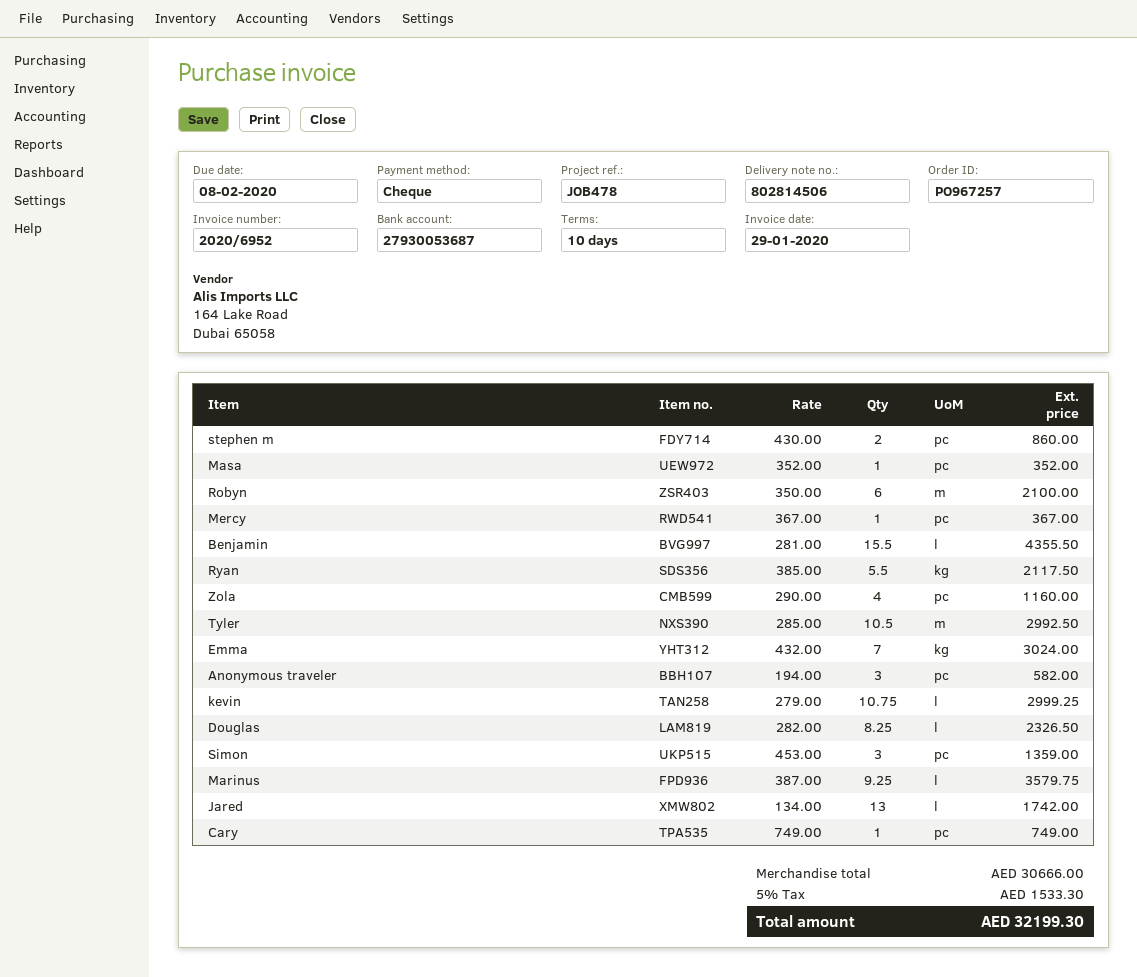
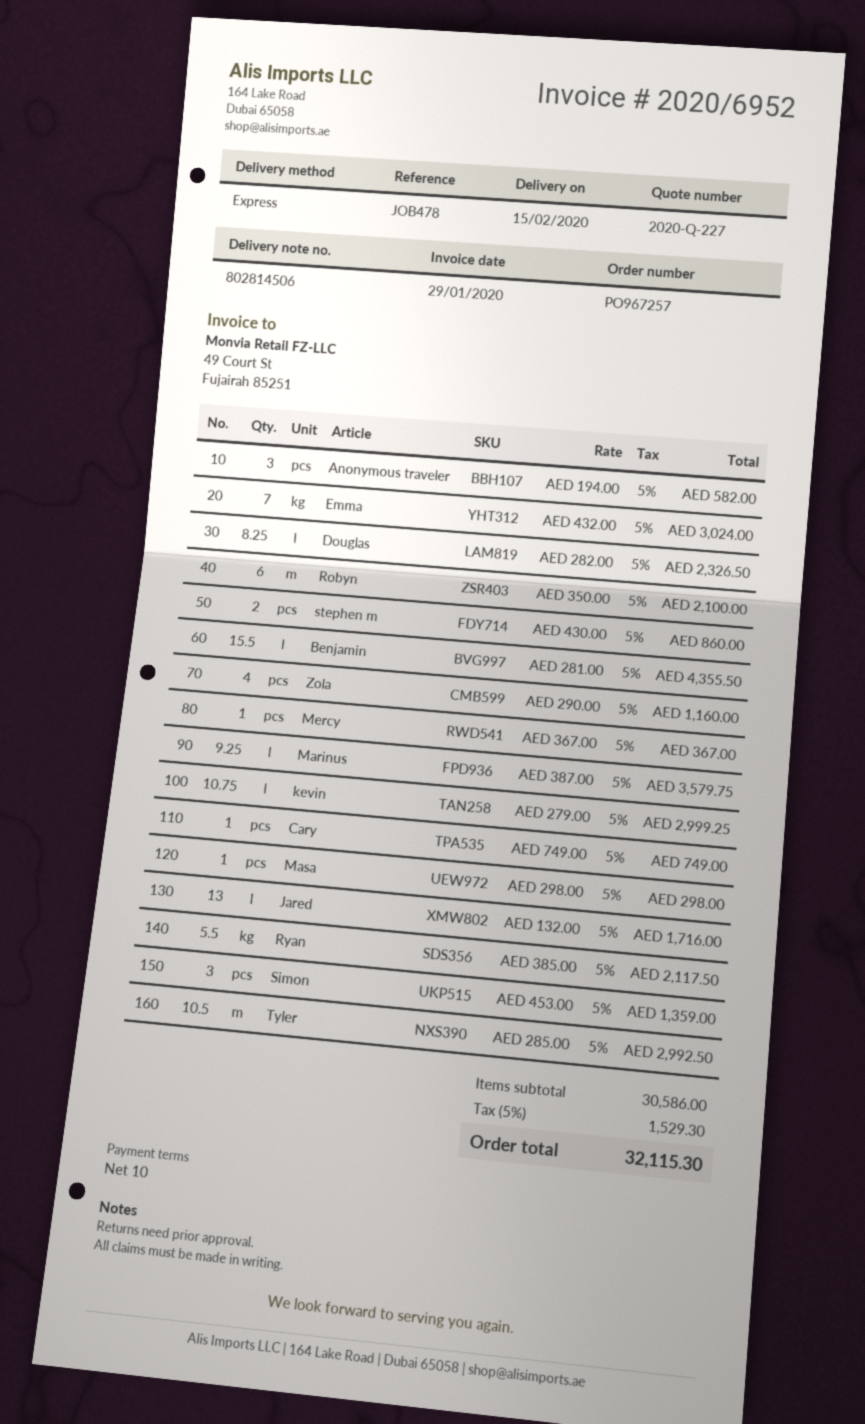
Masa: 1 x 352.00 = 352.00 -> 1 x 298.00 = 298.00
Jared: 13 x 134.00 = 1742.00 -> 13 x 132.00 = 1716.00
subtotal: 30666.00 -> 30586.00
tax: 5% = 1533.30 -> 5% = 1529.30
total: 32199.30 -> 32115.30

